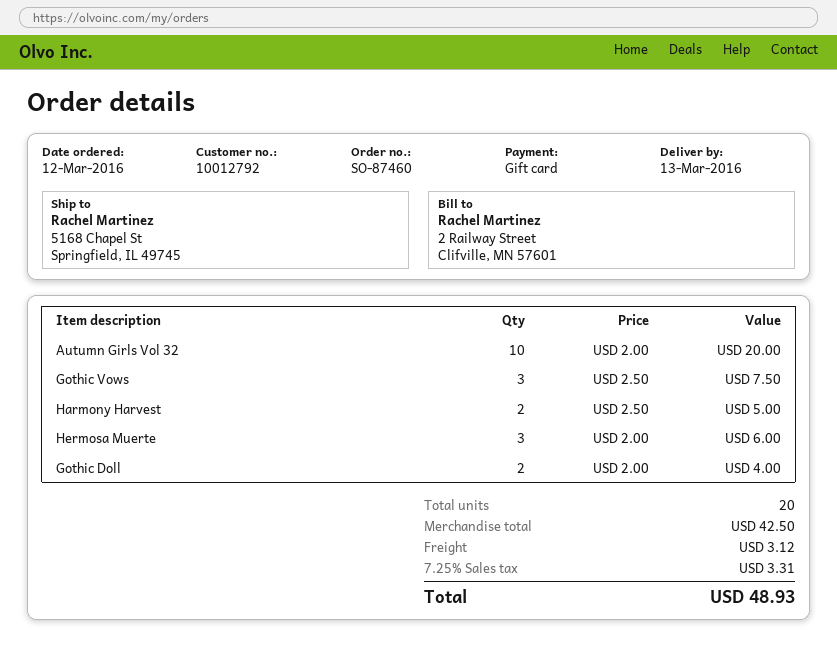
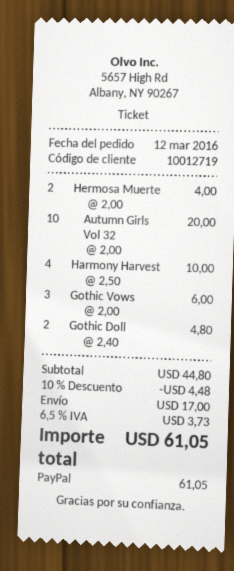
customer number: 10012792 -> 10012719
payment method: gift card -> PayPal
Gothic Vows: 3 x 2.50 = 7.50 -> 3 x 2.00 = 6.00
Harmony Harvest: 2 x 2.50 = 5.00 -> 4 x 2.50 = 10.00
Hermosa Muerte: 3 x 2.00 = 6.00 -> 2 x 2.00 = 4.00
Gothic Doll: 2 x 2.00 = 4.00 -> 2 x 2.40 = 4.80
subtotal: 42.50 -> 44.80
discount: none -> 10% = 4.48
shipping: 3.12 -> 17.00
tax: 7.25% = 3.31 -> 6.5% = 3.73
total: 48.93 -> 61.05

